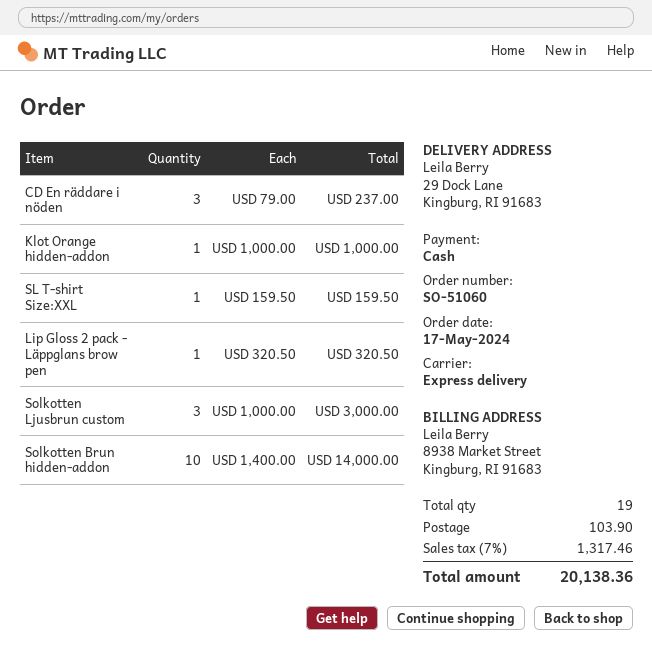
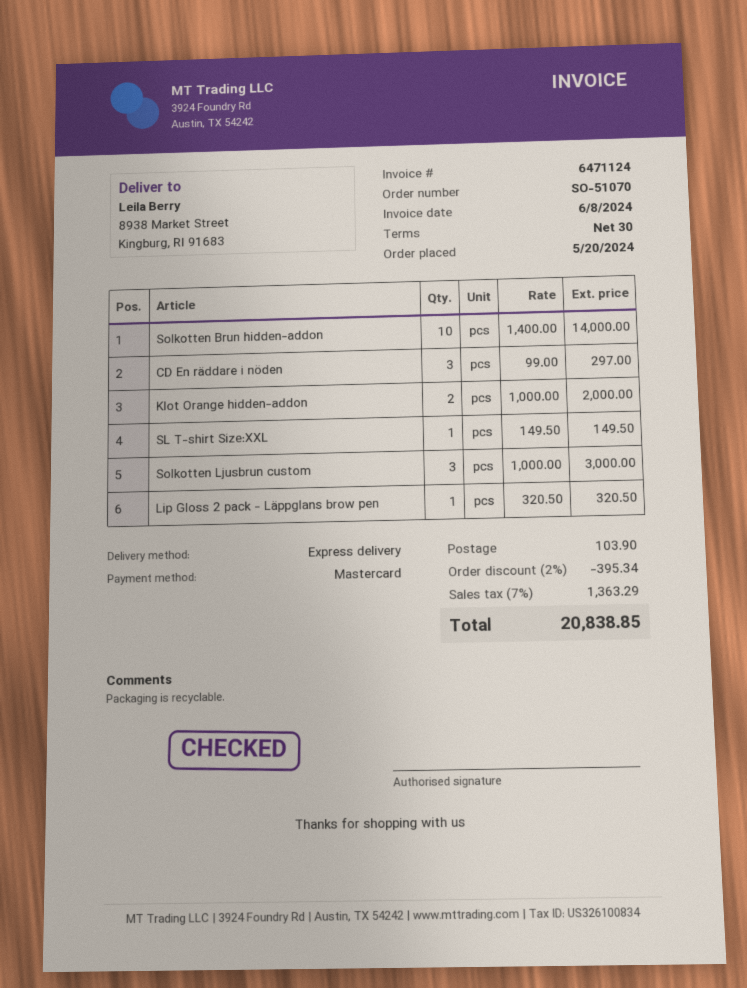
order number: SO-51060 -> SO-51070
order date: 2024-05-17 -> 2024-05-20
payment method: cash -> Mastercard
ship to: 29 Dock Lane, Kingburg, RI 91683 -> 8938 Market Street, Kingburg, RI 91683
CD En räddare i nöden: 3 x 79.00 = 237.00 -> 3 x 99.00 = 297.00
Klot Orange hidden-addon: 1 x 1000.00 = 1000.00 -> 2 x 1000.00 = 2000.00
SL T-shirt Size:XXL: 1 x 159.50 = 159.50 -> 1 x 149.50 = 149.50
discount: none -> 2% = 395.34
tax: 7% = 1317.46 -> 7% = 1363.29
total: 20138.36 -> 20838.85

